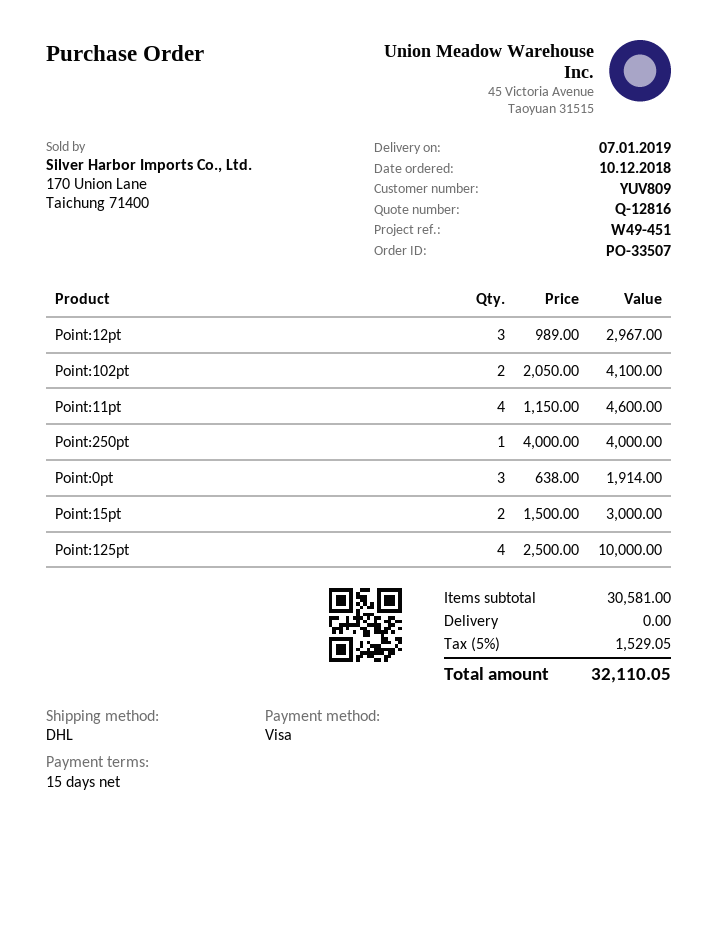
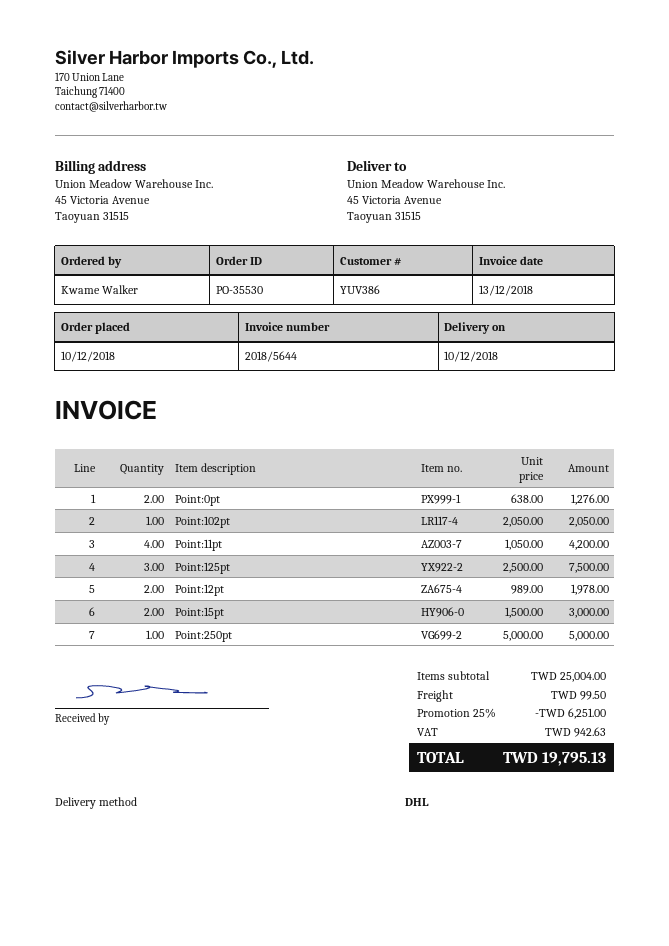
order number: PO-33507 -> PO-35530
delivery date: 2019-01-07 -> 2018-12-10
customer number: YUV809 -> YUV386
Point:12pt: 3 x 989.00 = 2967.00 -> 2 x 989.00 = 1978.00
Point:102pt: 2 x 2050.00 = 4100.00 -> 1 x 2050.00 = 2050.00
Point:11pt: 4 x 1150.00 = 4600.00 -> 4 x 1050.00 = 4200.00
Point:250pt: 1 x 4000.00 = 4000.00 -> 1 x 5000.00 = 5000.00
Point:0pt: 3 x 638.00 = 1914.00 -> 2 x 638.00 = 1276.00
Point:125pt: 4 x 2500.00 = 10000.00 -> 3 x 2500.00 = 7500.00
subtotal: 30581.00 -> 25004.00
discount: none -> 25% = 6251.00
shipping: 0.00 -> 99.50
tax: 1529.05 -> 942.63
total: 32110.05 -> 19795.13

